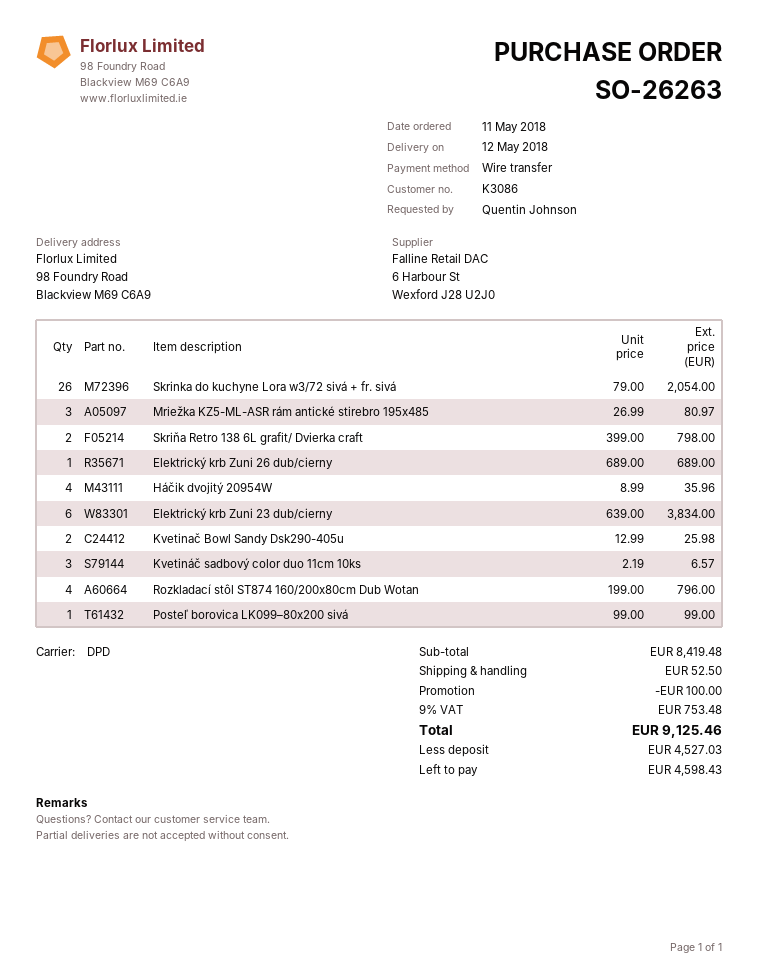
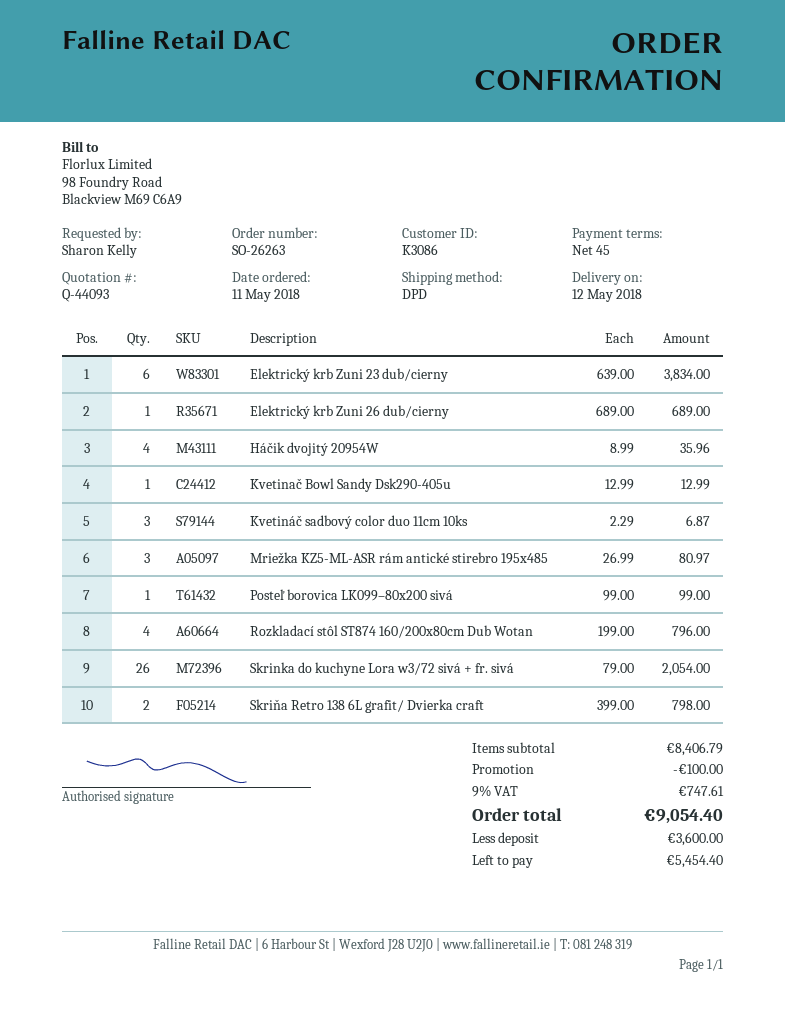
ordered by: Quentin Johnson -> Sharon Kelly
Kvetinač Bowl Sandy Dsk290-405u: 2 x 12.99 = 25.98 -> 1 x 12.99 = 12.99
Kvetináč sadbový color duo 11cm 10ks: 3 x 2.19 = 6.57 -> 3 x 2.29 = 6.87
subtotal: 8419.48 -> 8406.79
shipping: 52.50 -> none
tax: 9% = 753.48 -> 9% = 747.61
total: 9125.46 -> 9054.40
deposit: 4527.03 -> 3600.00
balance: 4598.43 -> 5454.40

